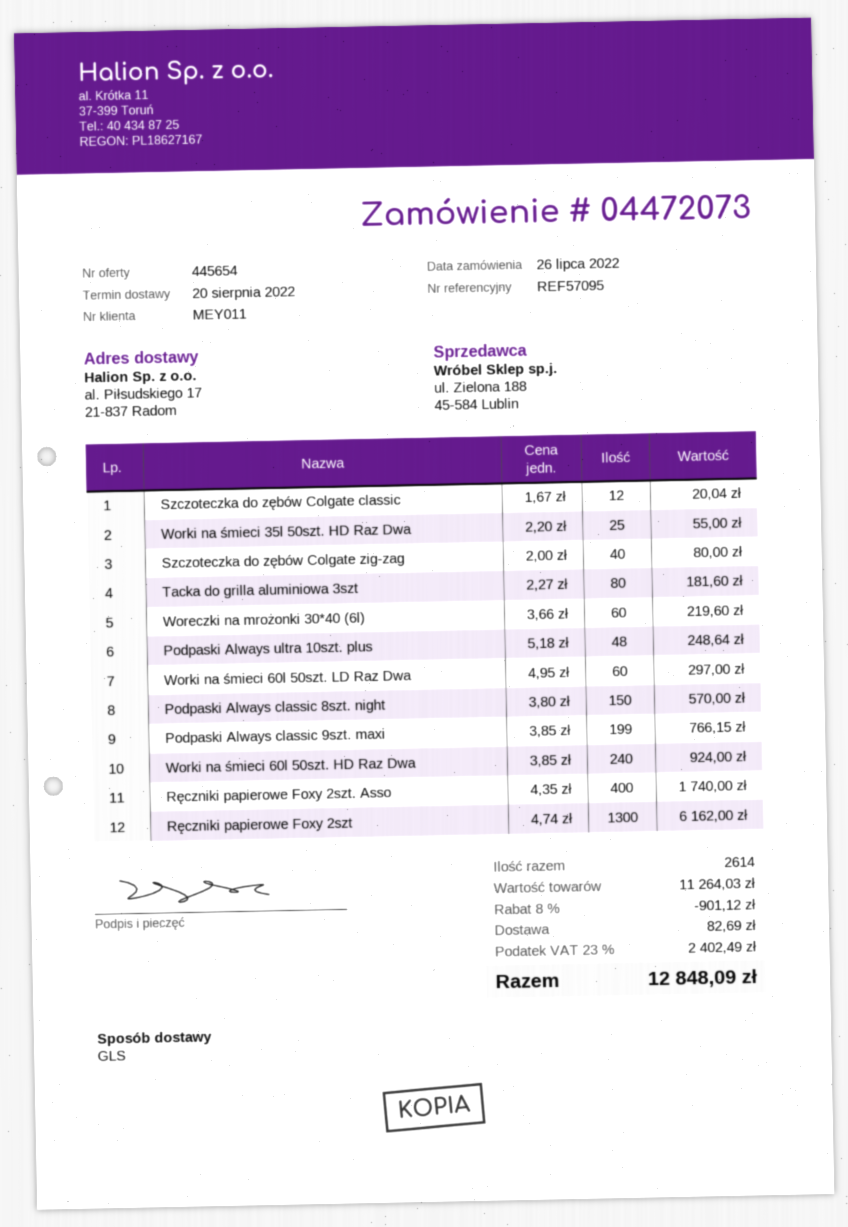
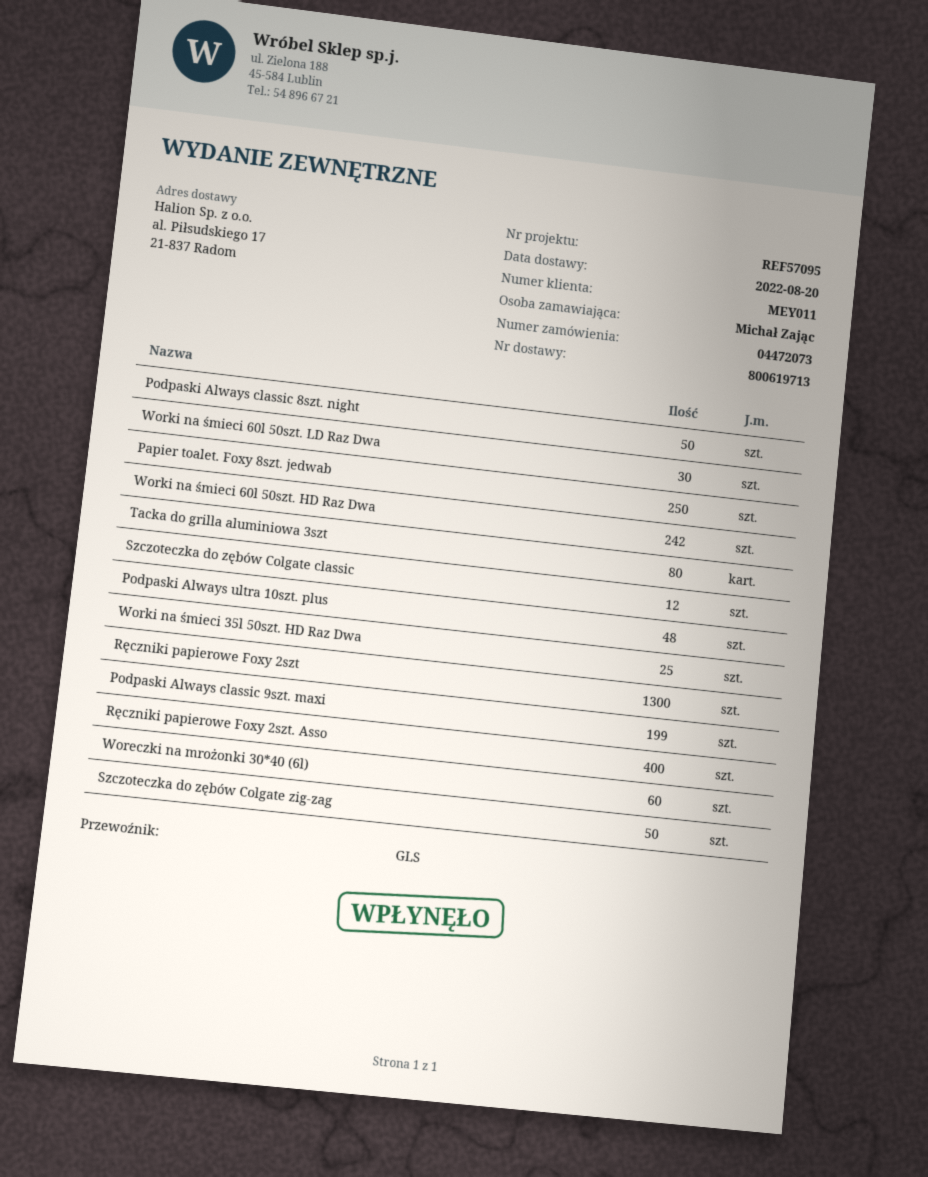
Szczoteczka do zębów Colgate zig-zag: 40 -> 50
Worki na śmieci 60l 50szt. LD Raz Dwa: 60 -> 30
Podpaski Always classic 8szt. night: 150 -> 50
Worki na śmieci 60l 50szt. HD Raz Dwa: 240 -> 242
Papier toalet. Foxy 8szt. jedwab: none -> 250

